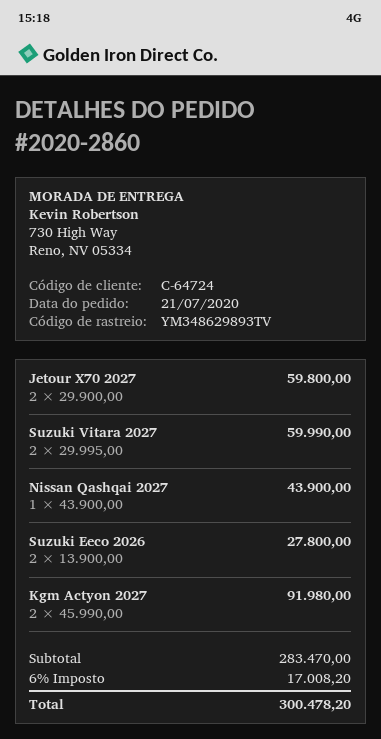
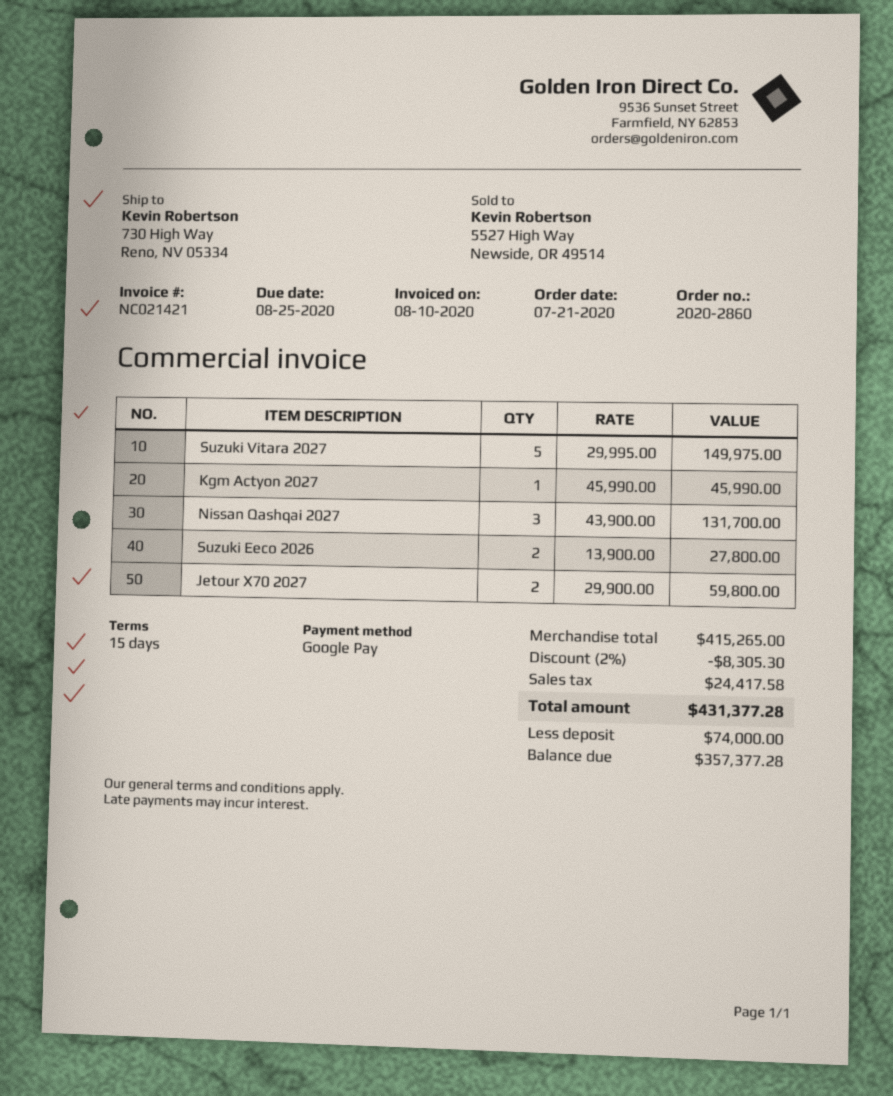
Suzuki Vitara 2027: 2 x 29995.00 = 59990.00 -> 5 x 29995.00 = 149975.00
Nissan Qashqai 2027: 1 x 43900.00 = 43900.00 -> 3 x 43900.00 = 131700.00
Kgm Actyon 2027: 2 x 45990.00 = 91980.00 -> 1 x 45990.00 = 45990.00
subtotal: 283470.00 -> 415265.00
discount: none -> 2% = 8305.30
tax: 17008.20 -> 24417.58
total: 300478.20 -> 431377.28

